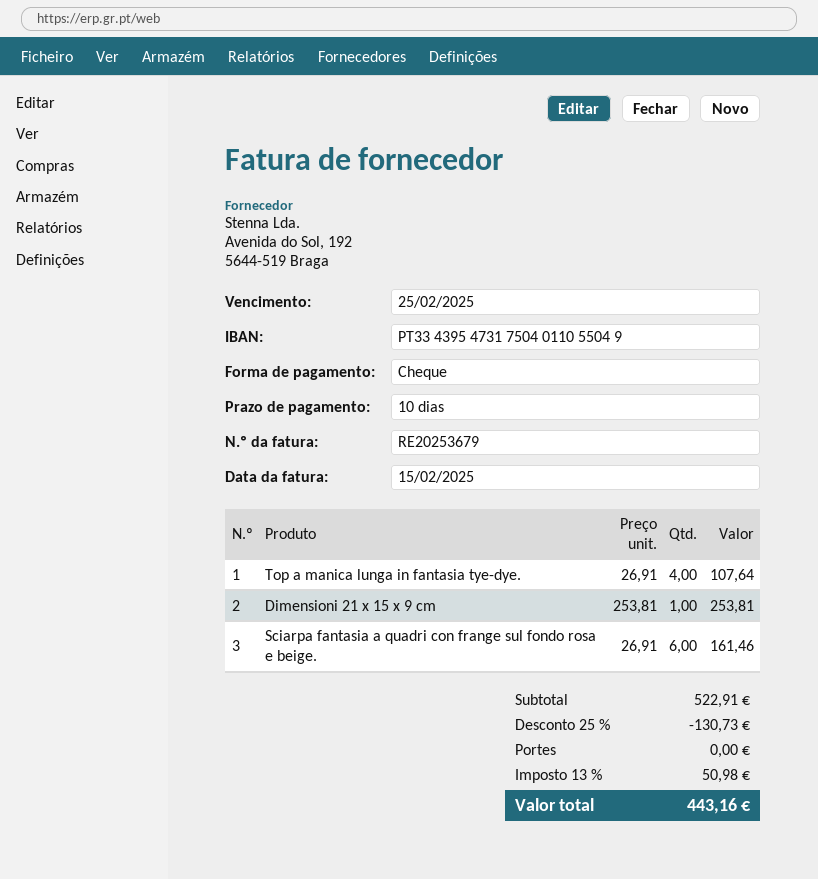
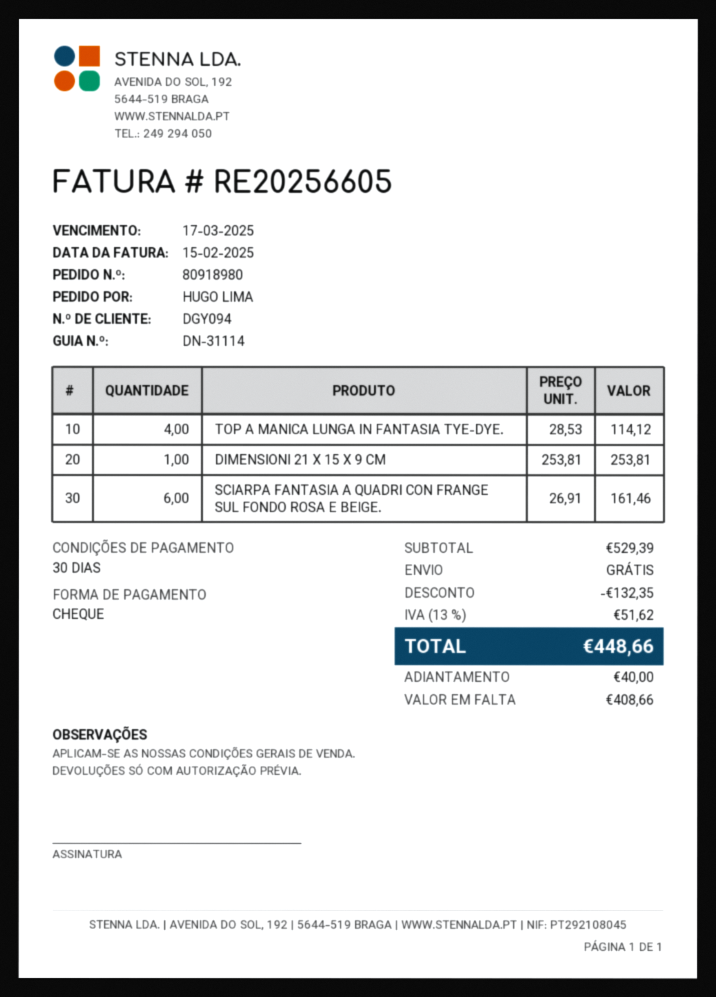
invoice number: RE20253679 -> RE20256605
payment terms: 10 days -> 30 days
due date: 2025-02-25 -> 2025-03-17
Top a manica lunga in fantasia tye-dye.: 4 x 26.91 = 107.64 -> 4 x 28.53 = 114.12
subtotal: 522.91 -> 529.39
discount: 130.73 -> 132.35
tax: 13% = 50.98 -> 13% = 51.62
total: 443.16 -> 448.66

